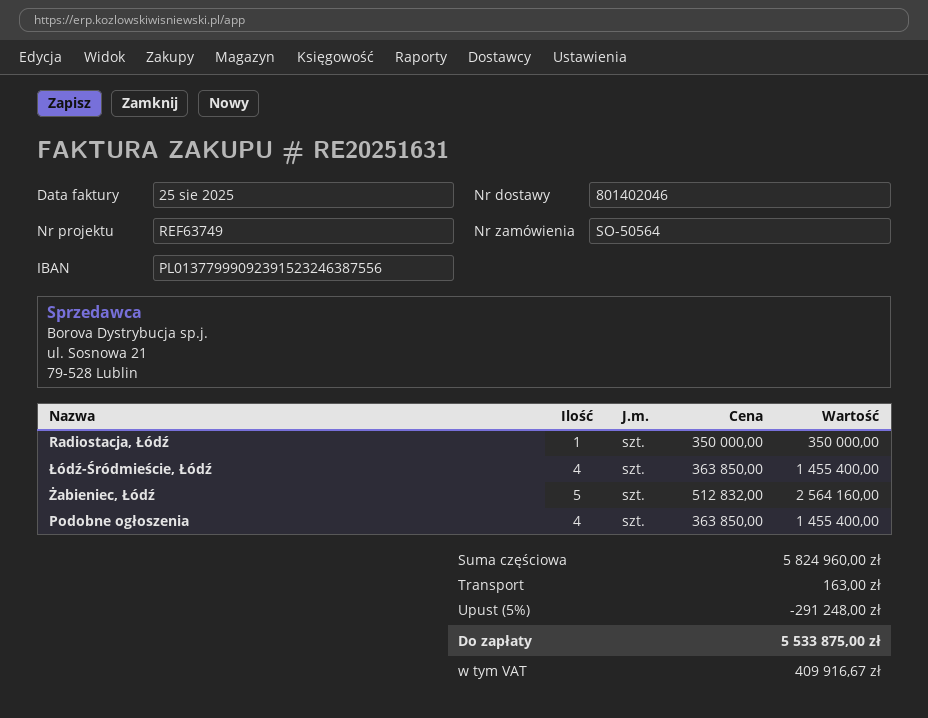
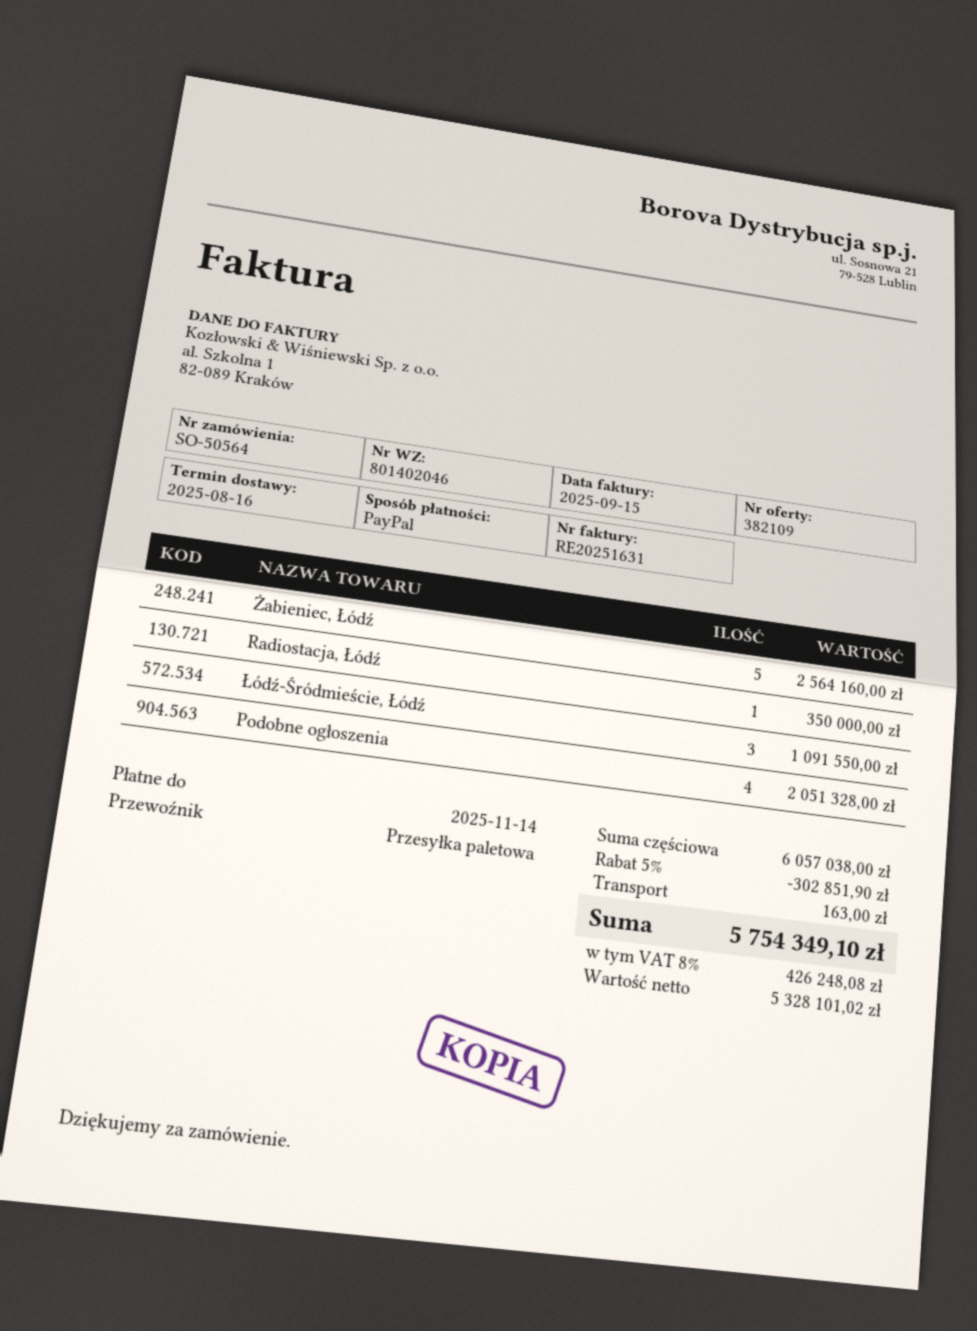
invoice date: 2025-08-25 -> 2025-09-15
Łódź-Śródmieście, Łódź: 4 for 1455400.00 -> 3 for 1091550.00
Podobne ogłoszenia: 4 for 1455400.00 -> 4 for 2051328.00
subtotal: 5824960.00 -> 6057038.00
discount: 5% = 291248.00 -> 5% = 302851.90
tax: 409916.67 -> 426248.08
total: 5533875.00 -> 5754349.10

